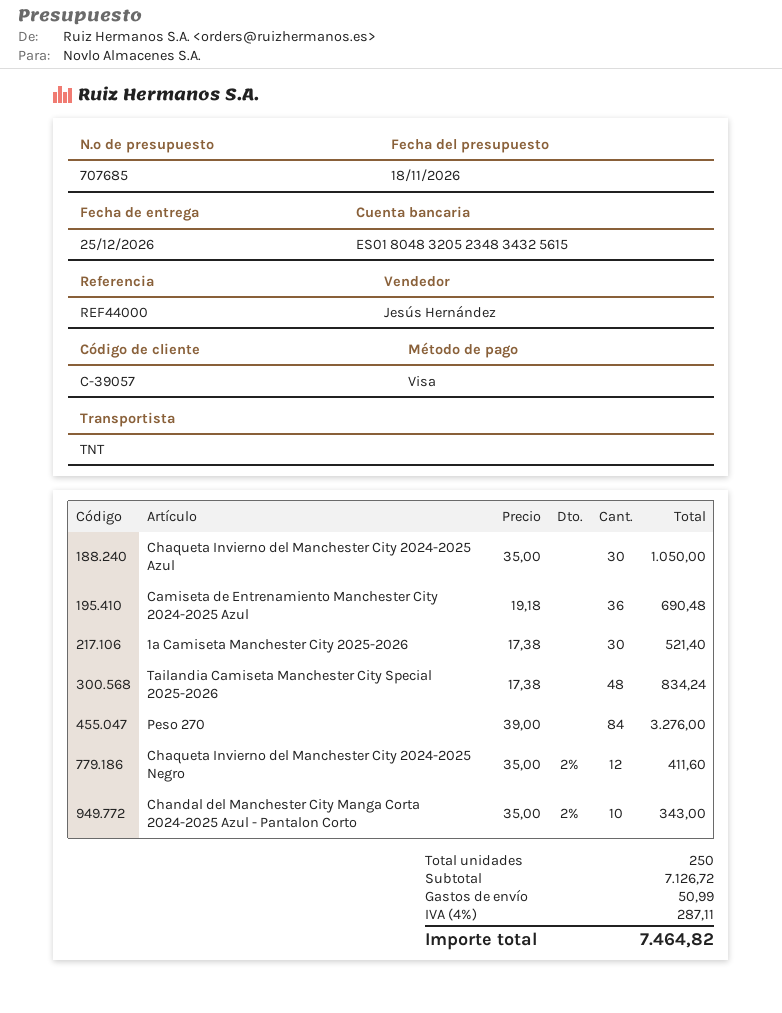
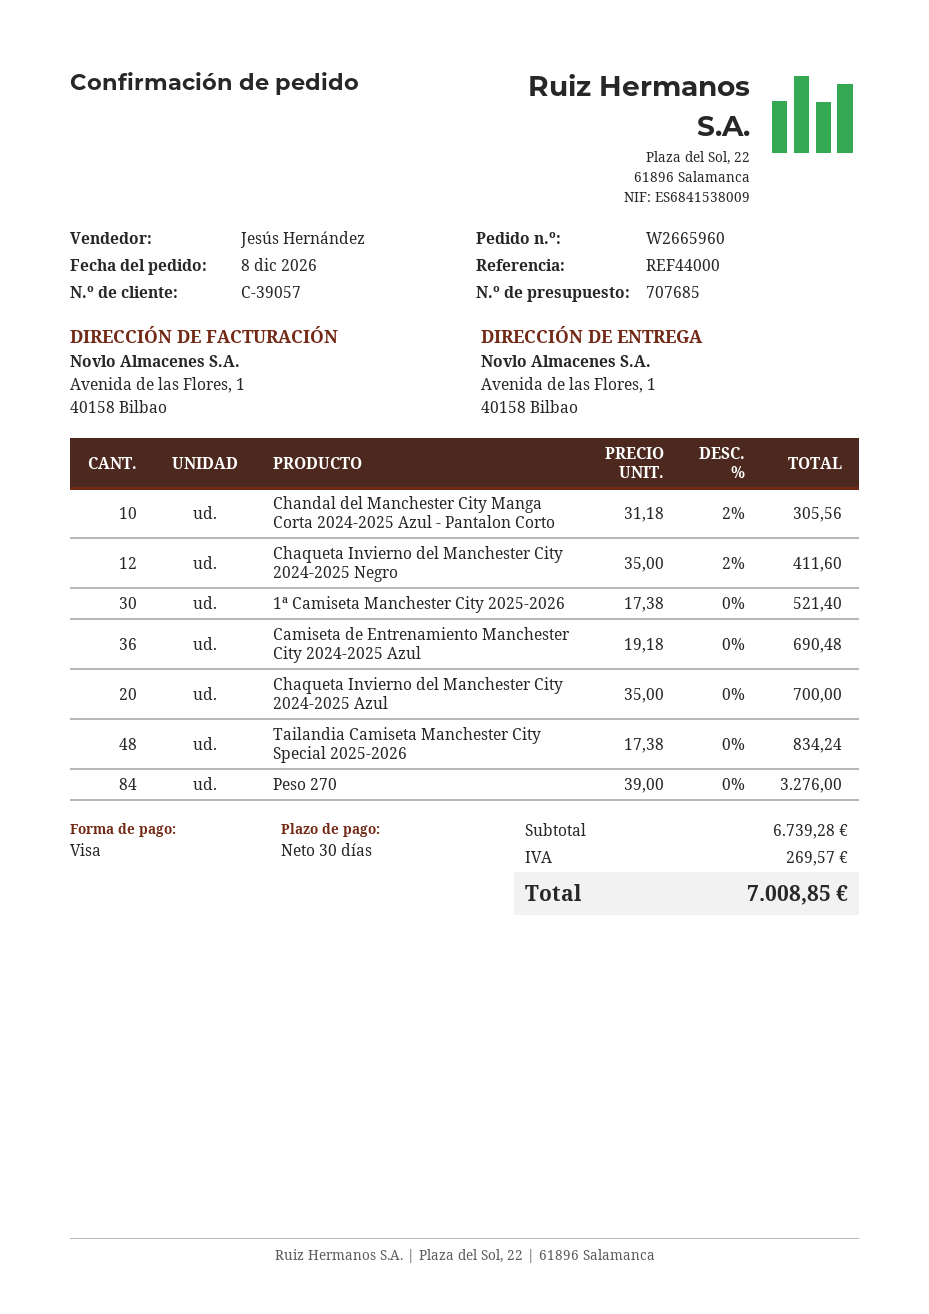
Chaqueta Invierno del Manchester City 2024-2025 Azul: 30 x 35.00 = 1050.00 -> 20 x 35.00 = 700.00
Chandal del Manchester City Manga Corta 2024-2025 Azul - Pantalon Corto: 10 x 35.00 - 2% = 343.00 -> 10 x 31.18 - 2% = 305.56
subtotal: 7126.72 -> 6739.28
shipping: 50.99 -> none
tax: 287.11 -> 269.57
total: 7464.82 -> 7008.85

